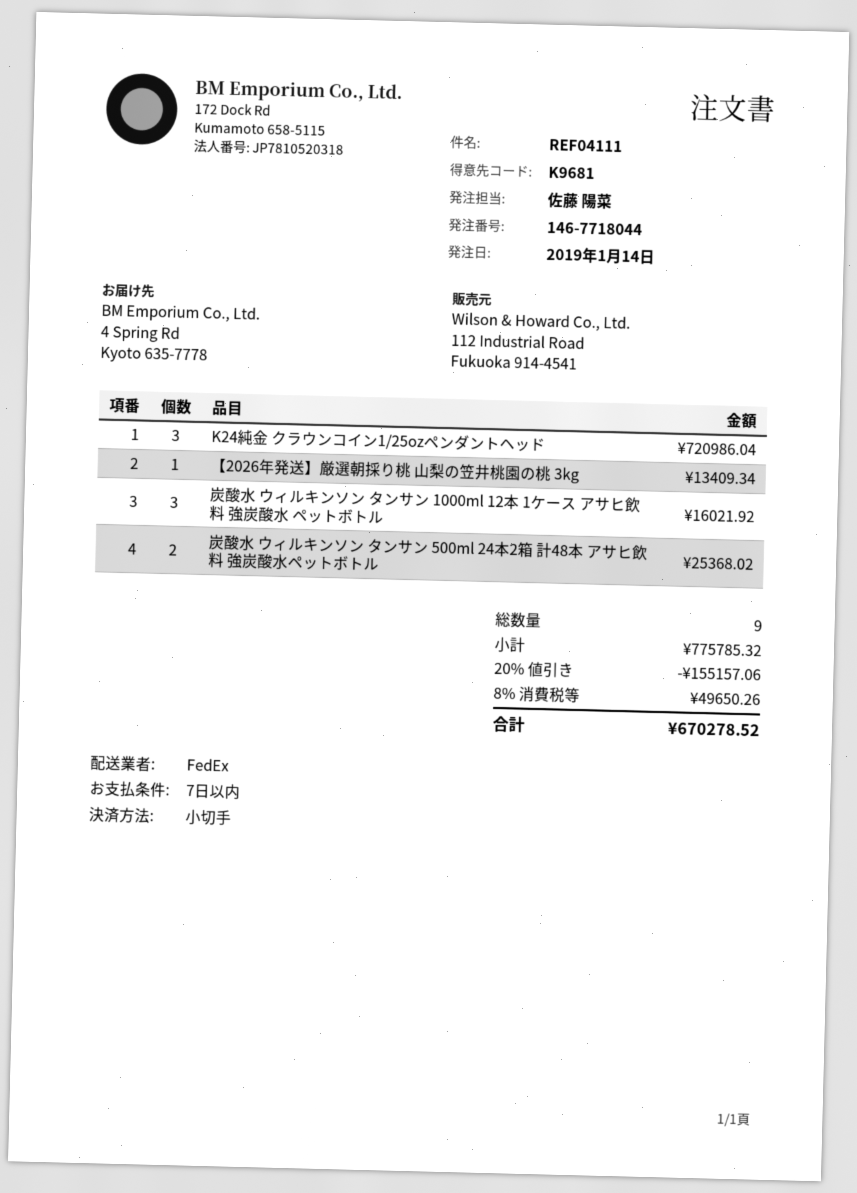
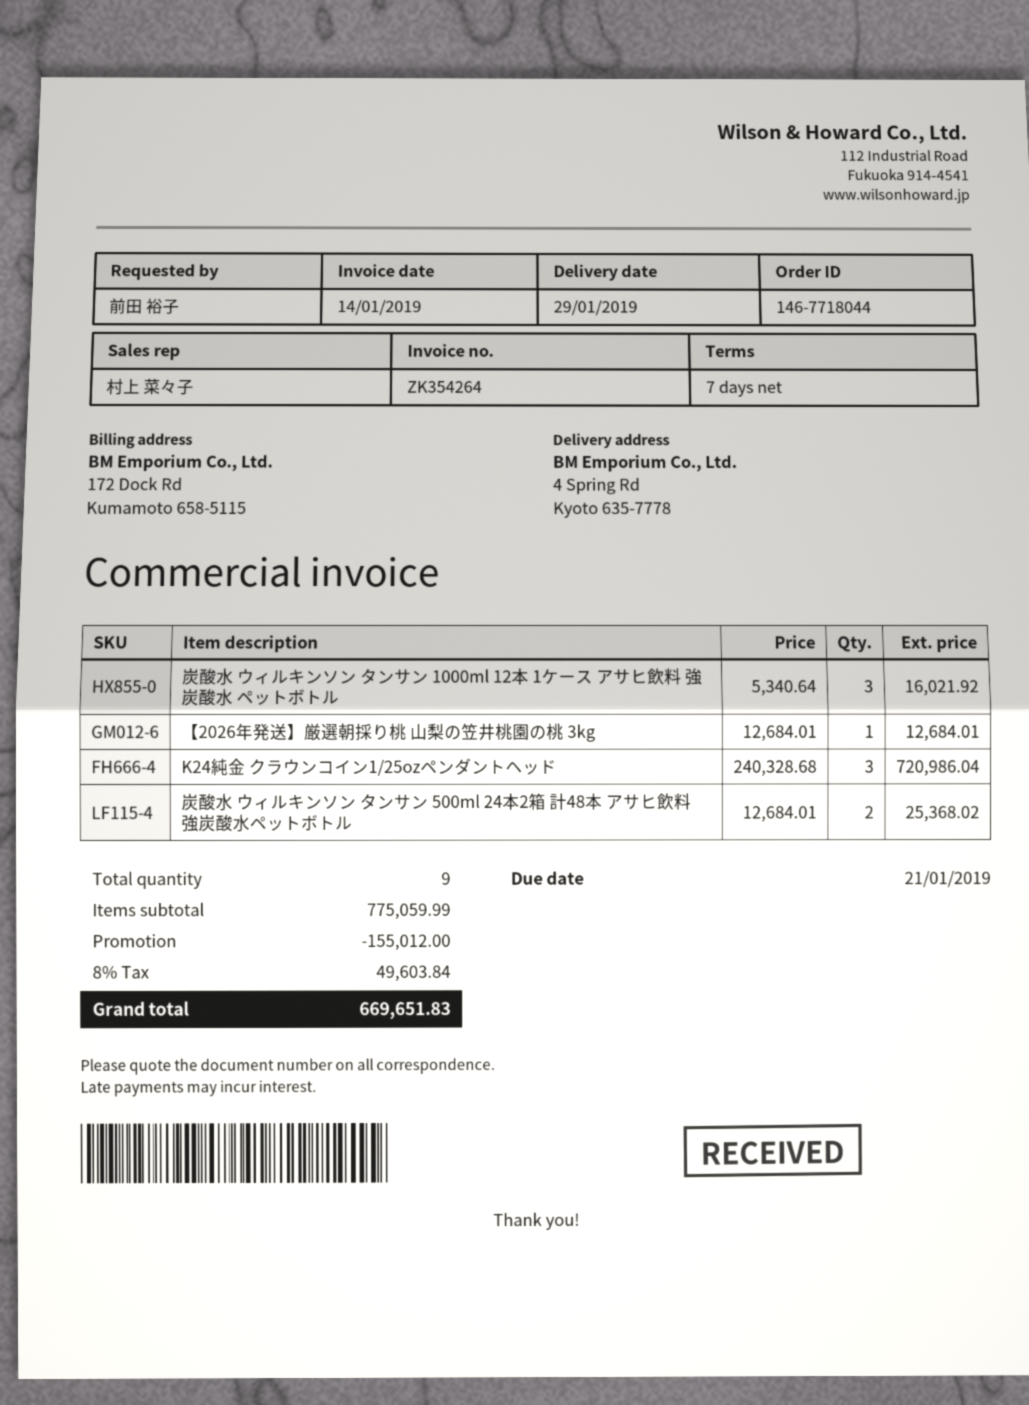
ordered by: 佐藤 陽菜 -> 前田 裕子
【2026年発送】厳選朝採り桃 山梨の笠井桃園の桃 3kg: 1 for 13409.34 -> 1 for 12684.01
subtotal: 775785.32 -> 775059.99
discount: 155157.06 -> 155012.00
tax: 8% = 49650.26 -> 8% = 49603.84
total: 670278.52 -> 669651.83

